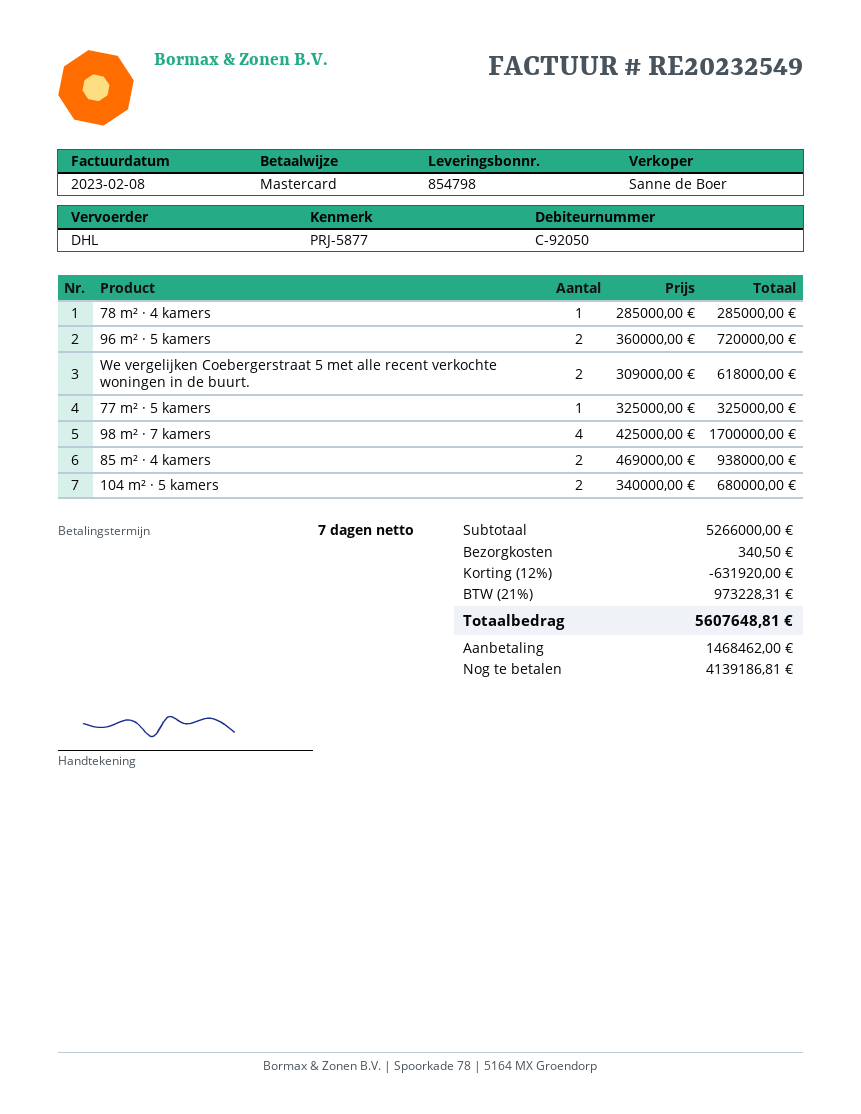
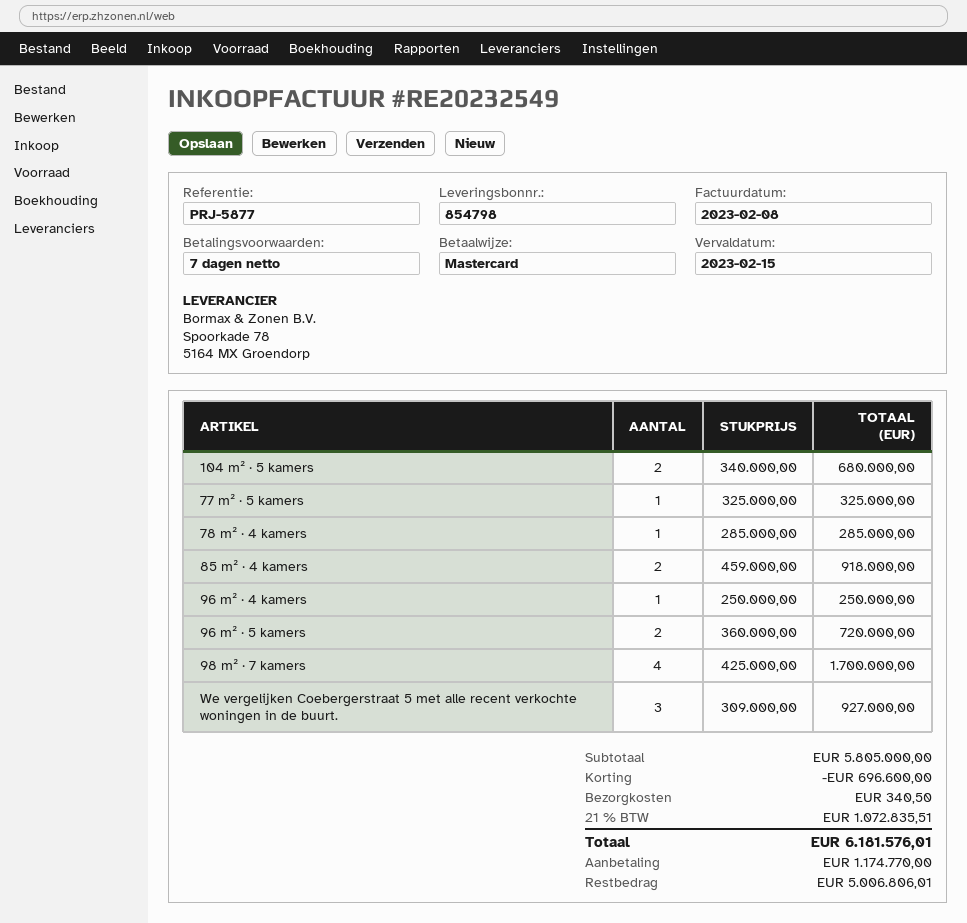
We vergelijken Coebergerstraat 5 met alle recent verkochte woningen in de buurt.: 2 x 309000.00 = 618000.00 -> 3 x 309000.00 = 927000.00
85 m² · 4 kamers: 2 x 469000.00 = 938000.00 -> 2 x 459000.00 = 918000.00
96 m² · 4 kamers: none -> 1 x 250000.00 = 250000.00
subtotal: 5266000.00 -> 5805000.00
discount: 631920.00 -> 696600.00
tax: 21% = 973228.31 -> 21% = 1072835.51
total: 5607648.81 -> 6181576.01
deposit: 1468462.00 -> 1174770.00
balance: 4139186.81 -> 5006806.01

